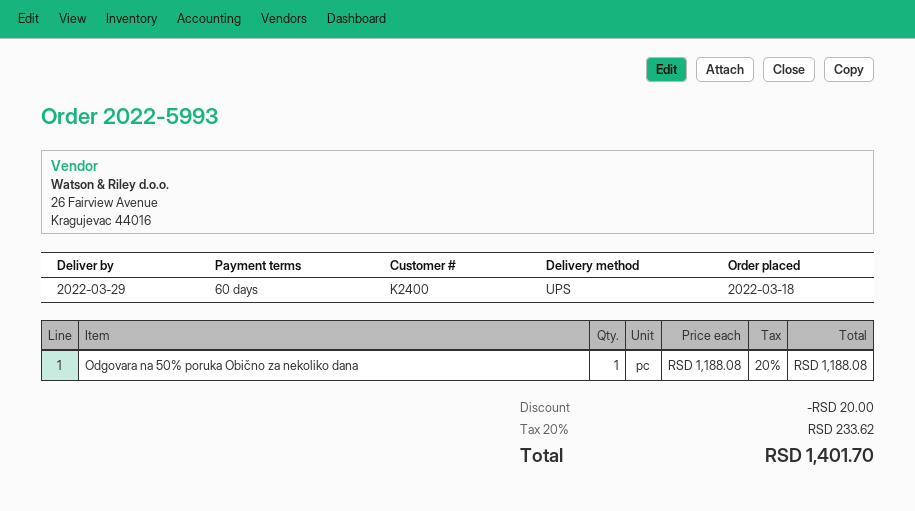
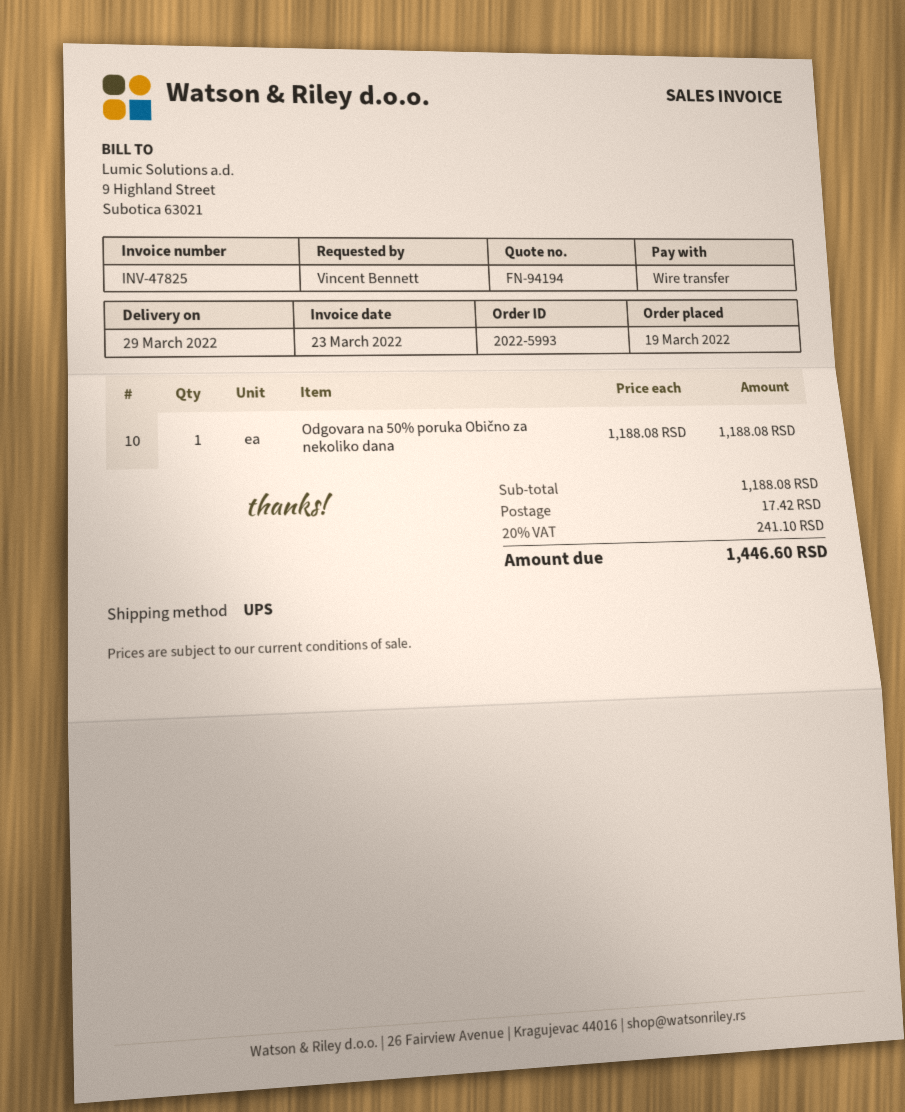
order date: 2022-03-18 -> 2022-03-19
discount: 20.00 -> none
shipping: none -> 17.42
tax: 20% = 233.62 -> 20% = 241.10
total: 1401.70 -> 1446.60

